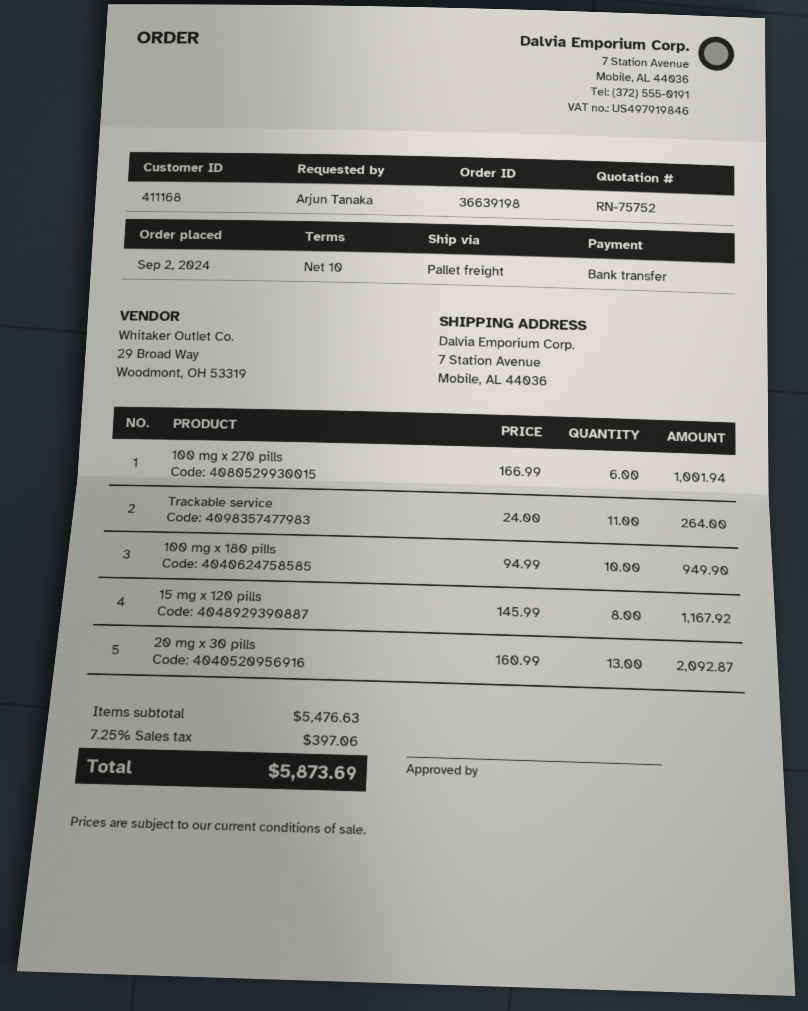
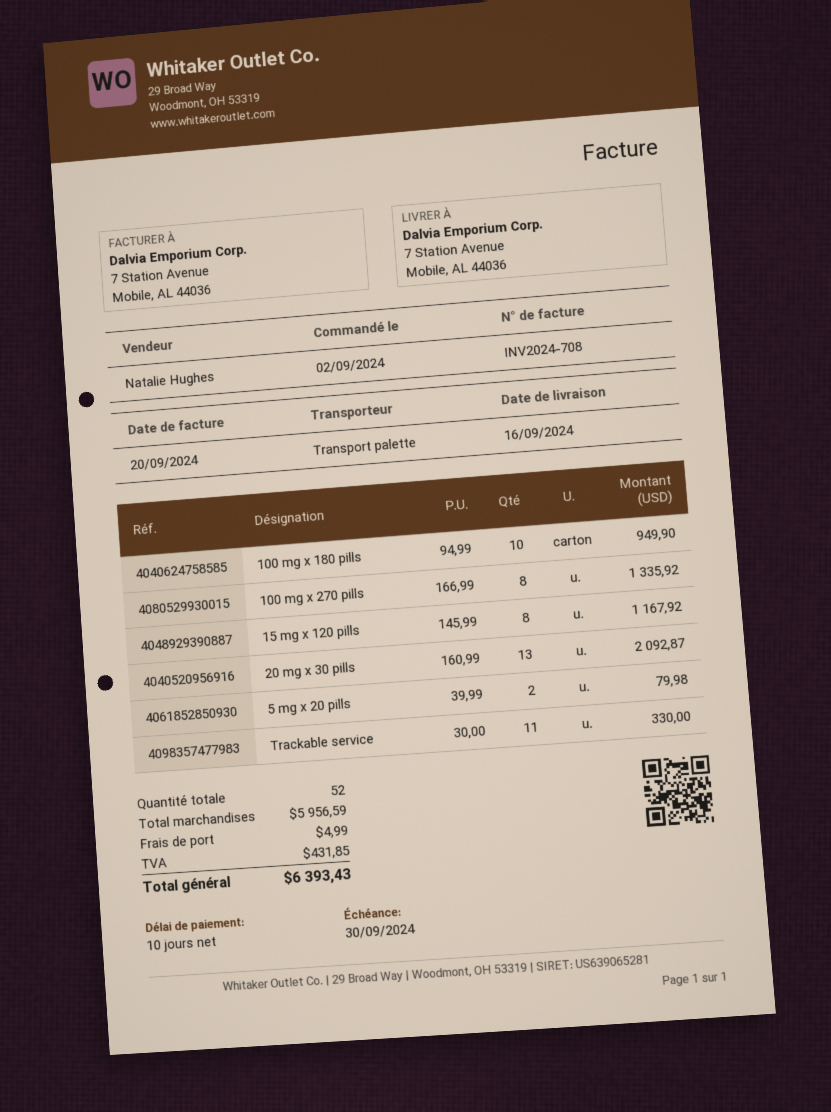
100 mg x 270 pills: 6 x 166.99 = 1001.94 -> 8 x 166.99 = 1335.92
Trackable service: 11 x 24.00 = 264.00 -> 11 x 30.00 = 330.00
5 mg x 20 pills: none -> 2 x 39.99 = 79.98
subtotal: 5476.63 -> 5956.59
shipping: none -> 4.99
tax: 397.06 -> 431.85
total: 5873.69 -> 6393.43

